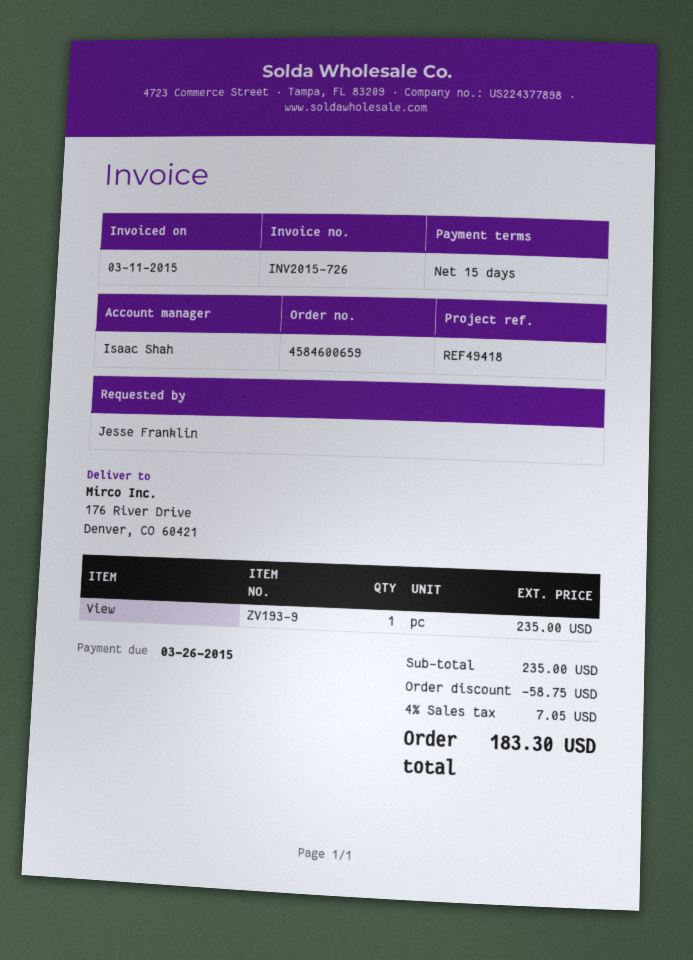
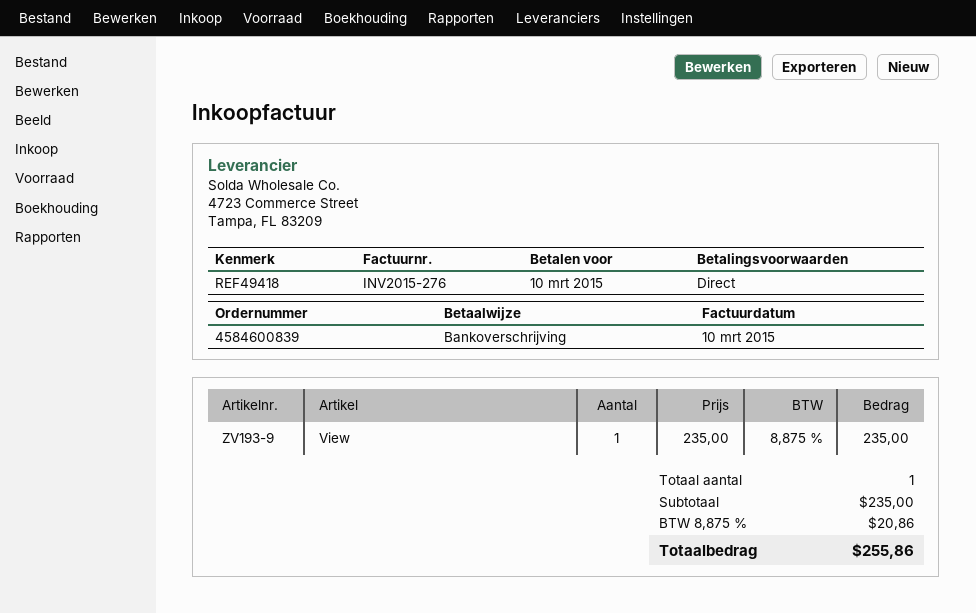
order number: 4584600659 -> 4584600839
invoice number: INV2015-726 -> INV2015-276
invoice date: 2015-03-11 -> 2015-03-10
payment terms: 15 days -> on receipt
due date: 2015-03-26 -> 2015-03-10
discount: 58.75 -> none
tax: 4% = 7.05 -> 8.875% = 20.86
total: 183.30 -> 255.86

